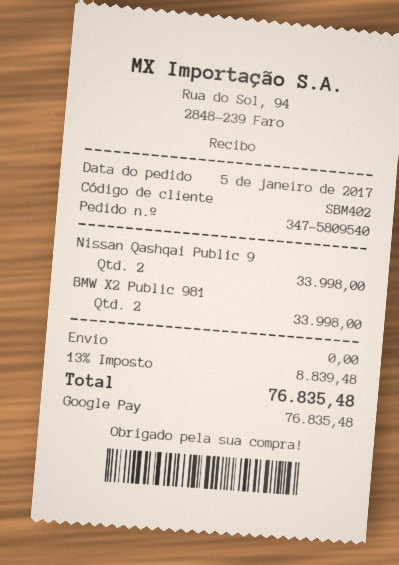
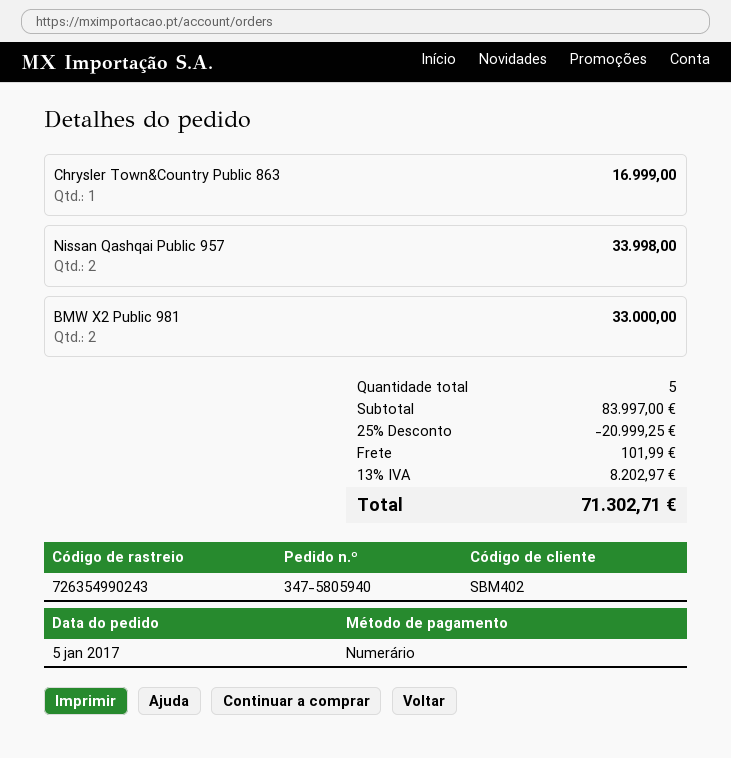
order number: 347-5809540 -> 347-5805940
payment method: Google Pay -> cash
BMW X2 Public 981: 2 for 33998.00 -> 2 for 33000.00
Chrysler Town&Country Public 863: none -> 1 for 16999.00
discount: none -> 25% = 20999.25
shipping: 0.00 -> 101.99
tax: 13% = 8839.48 -> 13% = 8202.97
total: 76835.48 -> 71302.71

